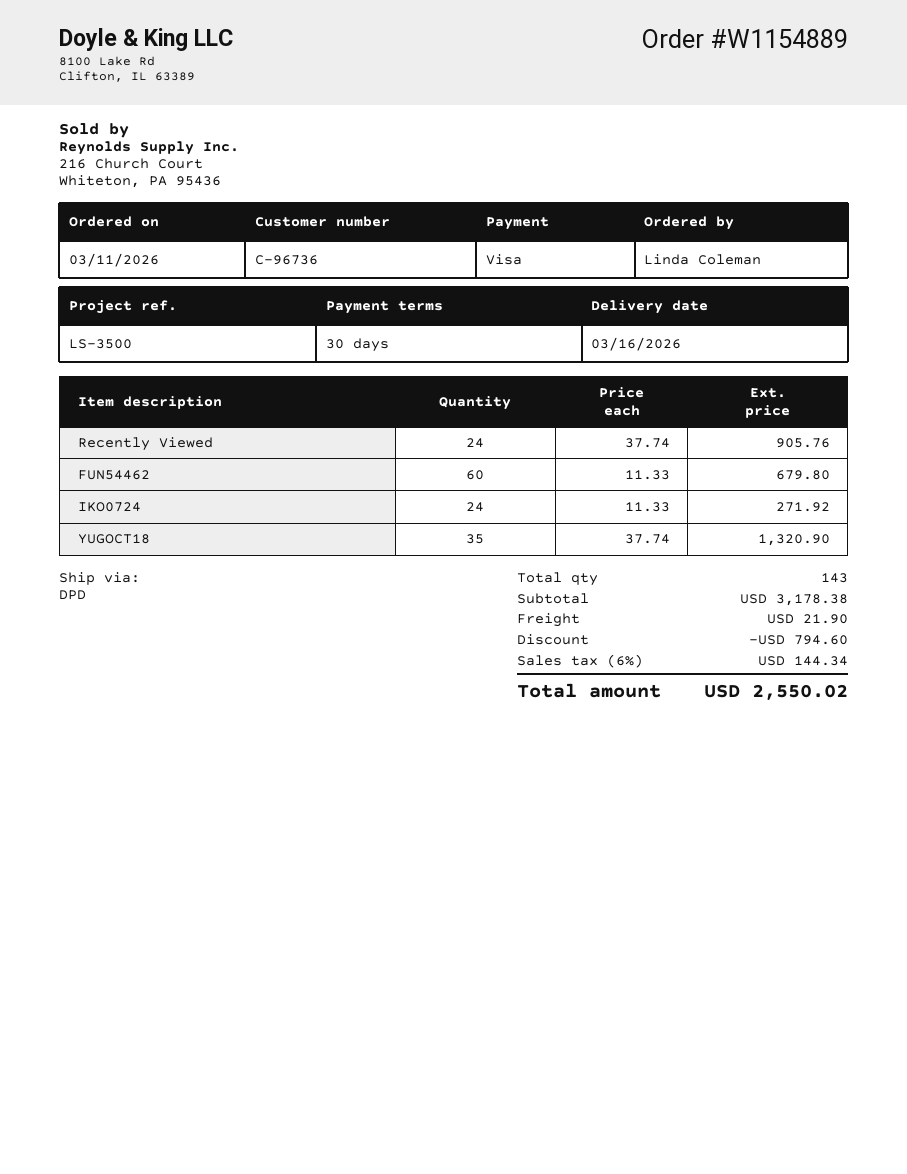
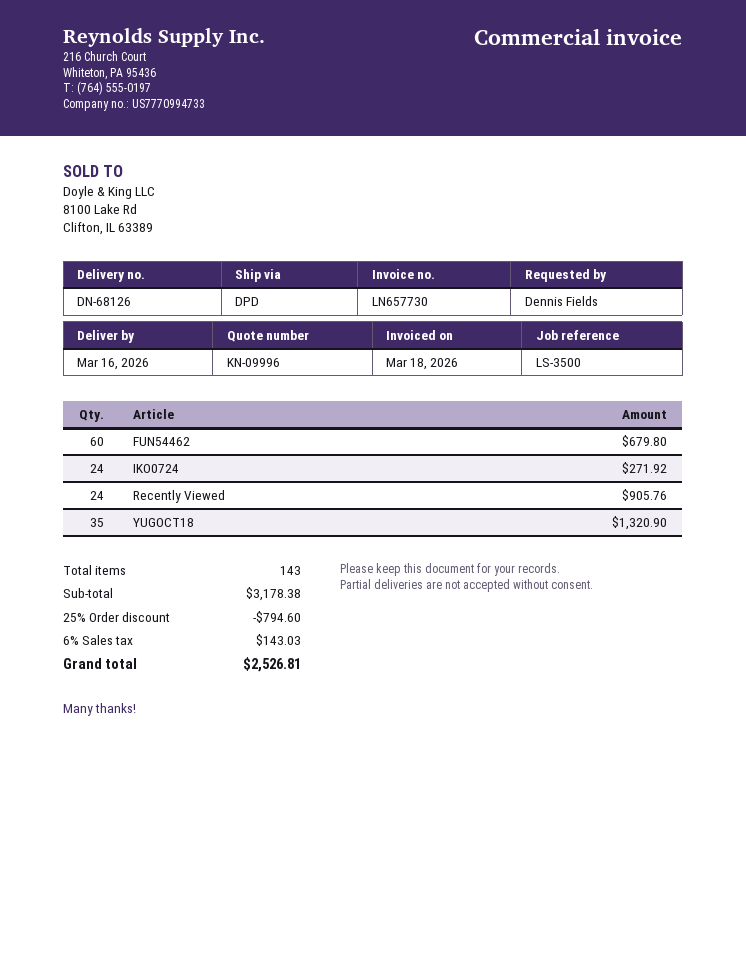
ordered by: Linda Coleman -> Dennis Fields
shipping: 21.90 -> none
tax: 6% = 144.34 -> 6% = 143.03
total: 2550.02 -> 2526.81

